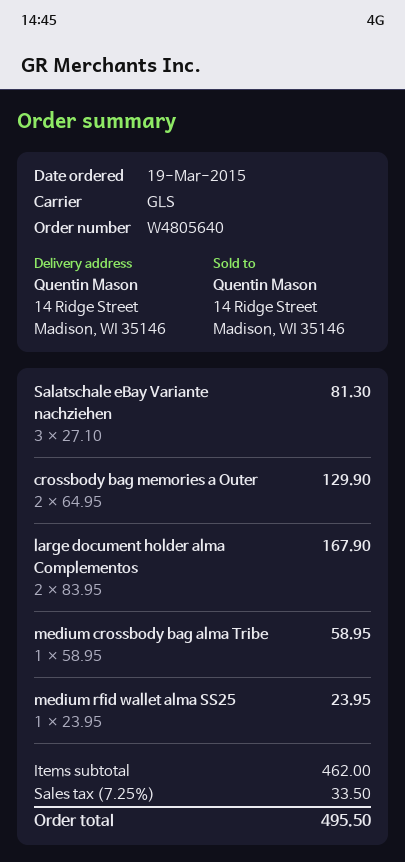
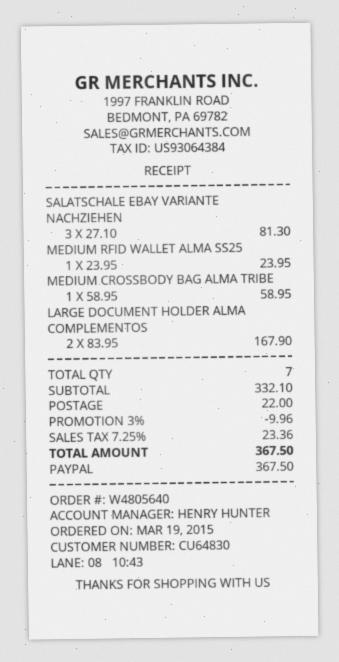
crossbody bag memories a Outer: 2 x 64.95 = 129.90 -> none
subtotal: 462.00 -> 332.10
discount: none -> 3% = 9.96
shipping: none -> 22.00
tax: 7.25% = 33.50 -> 7.25% = 23.36
total: 495.50 -> 367.50

